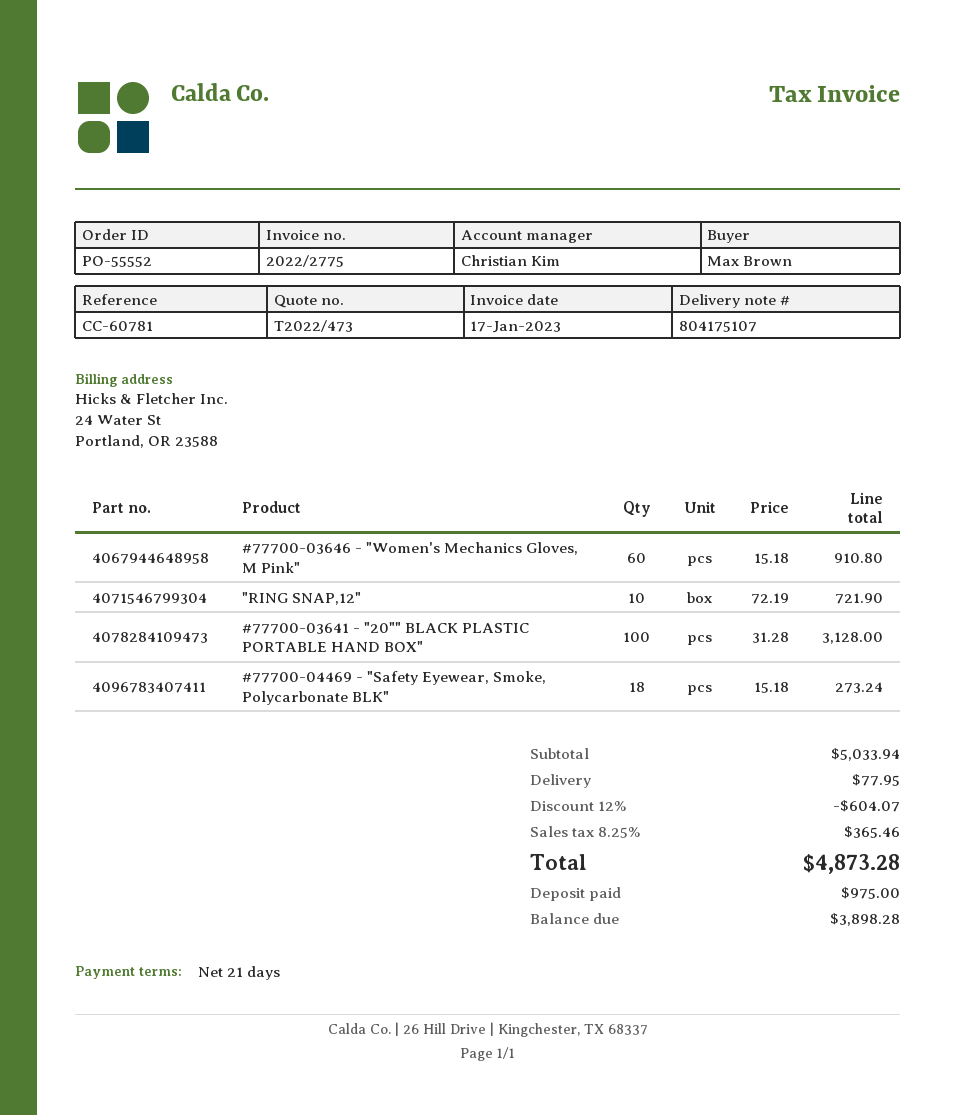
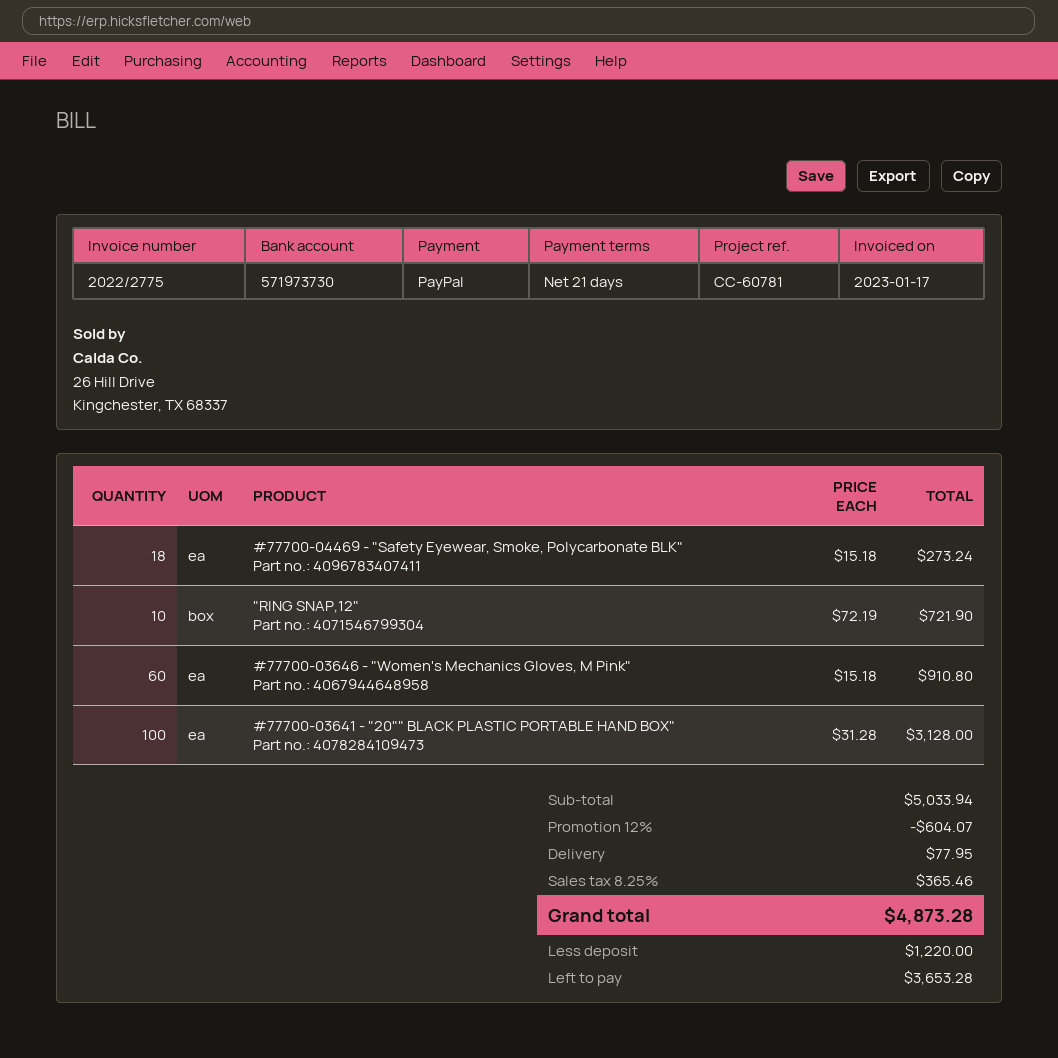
deposit: 975.00 -> 1220.00
balance: 3898.28 -> 3653.28

